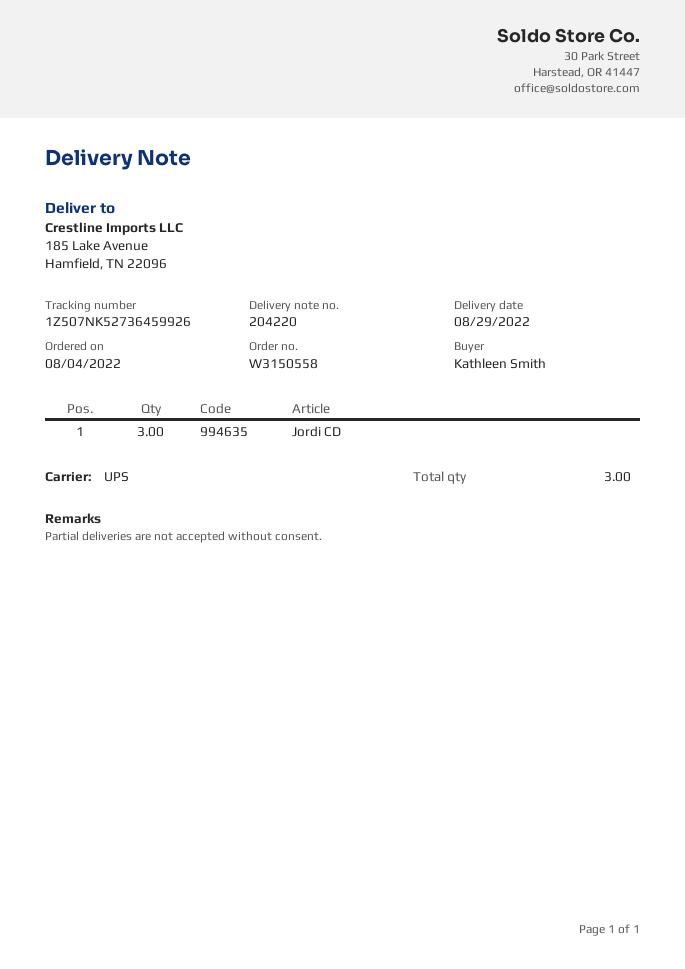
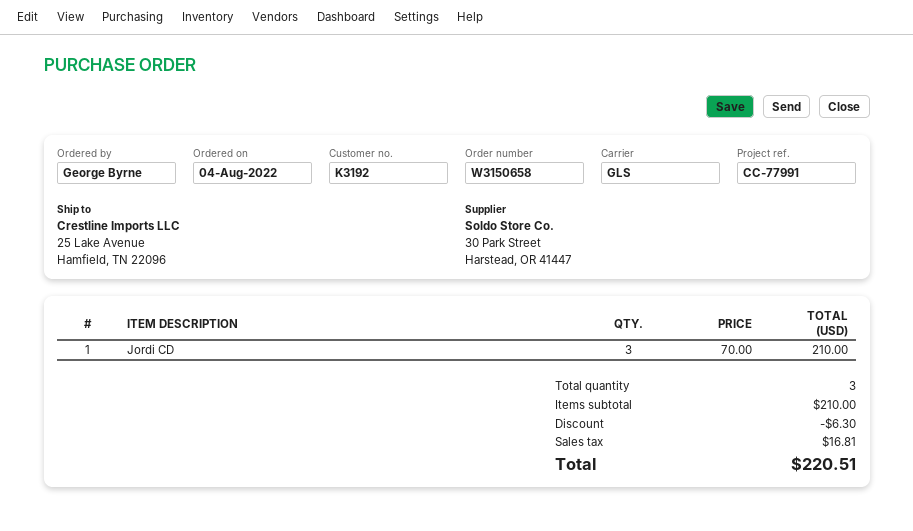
order number: W3150558 -> W3150658
ordered by: Kathleen Smith -> George Byrne
shipping method: UPS -> GLS
ship to: 185 Lake Avenue, Hamfield, TN 22096 -> 25 Lake Avenue, Hamfield, TN 22096

